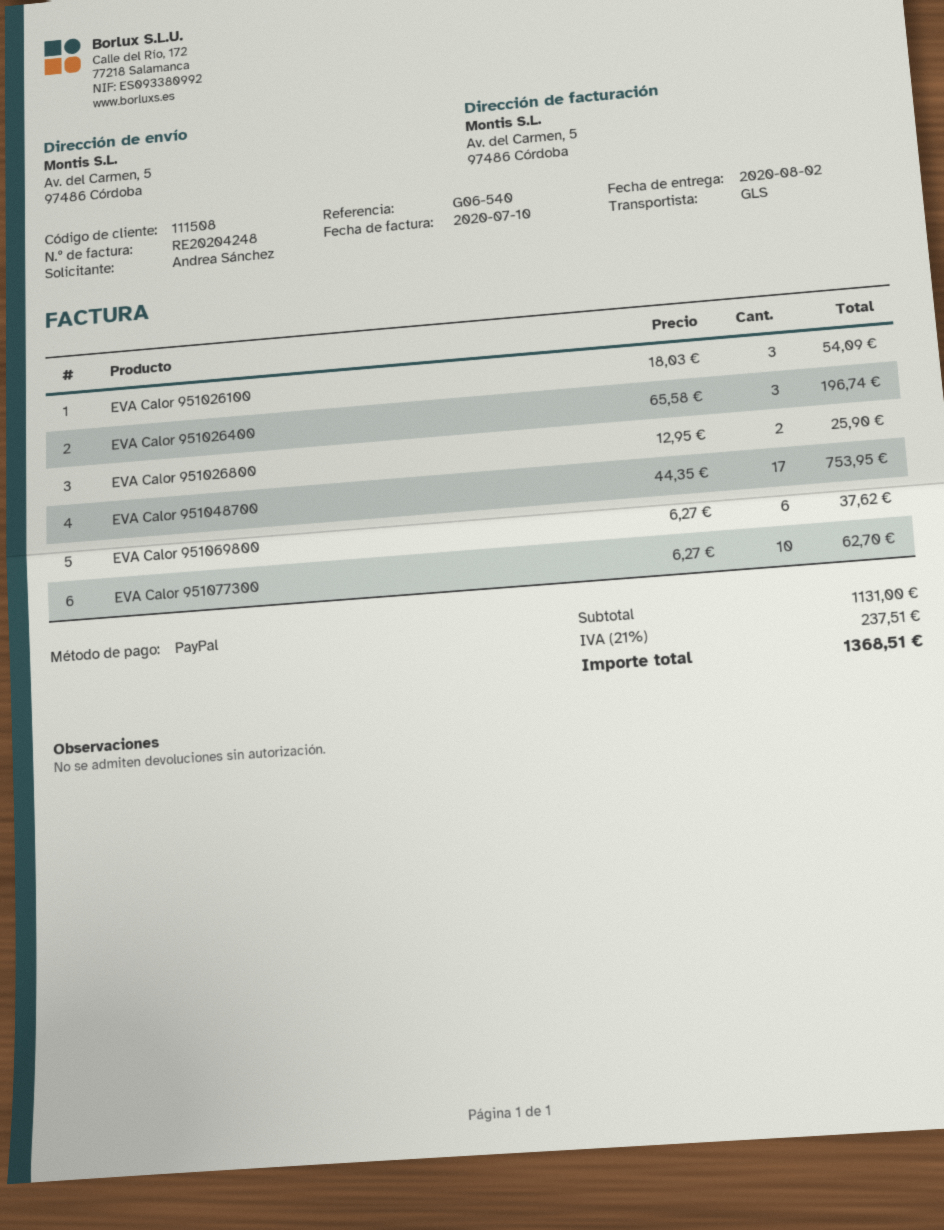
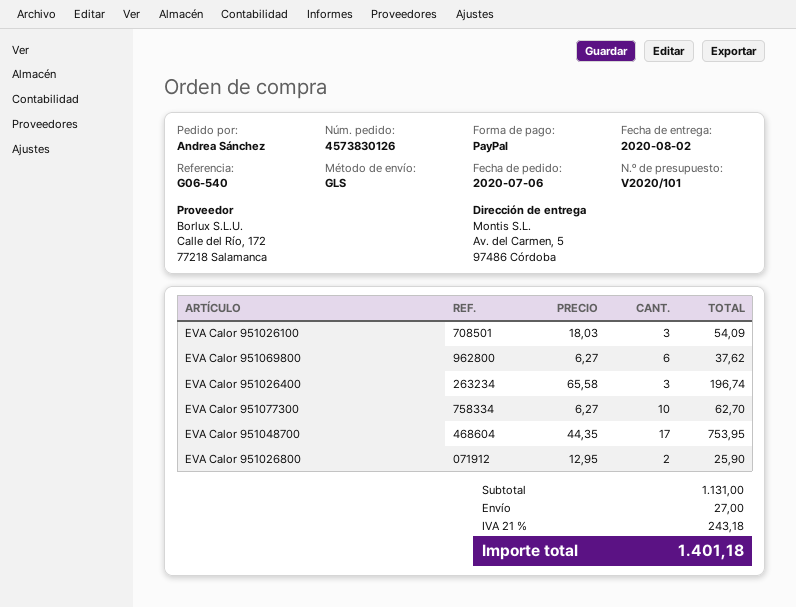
shipping: none -> 27.00
tax: 21% = 237.51 -> 21% = 243.18
total: 1368.51 -> 1401.18

